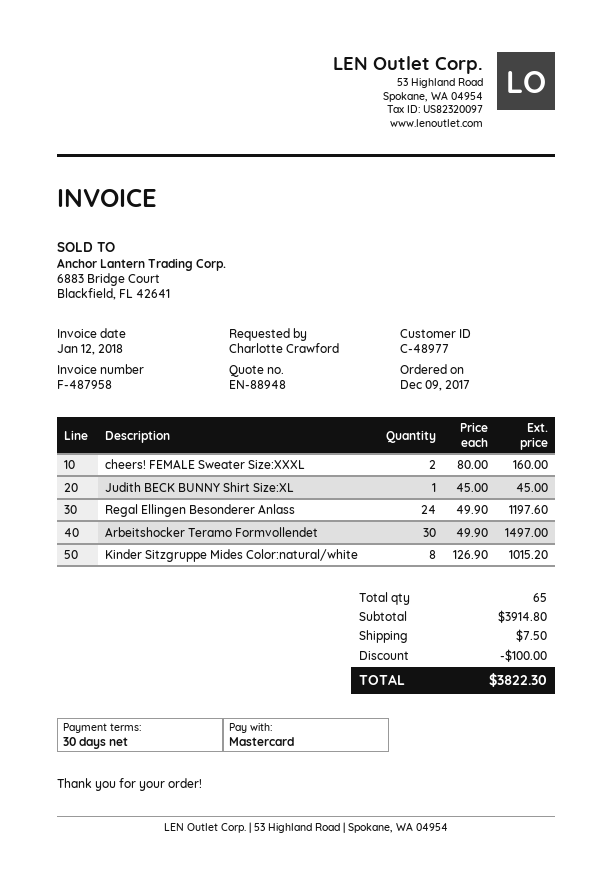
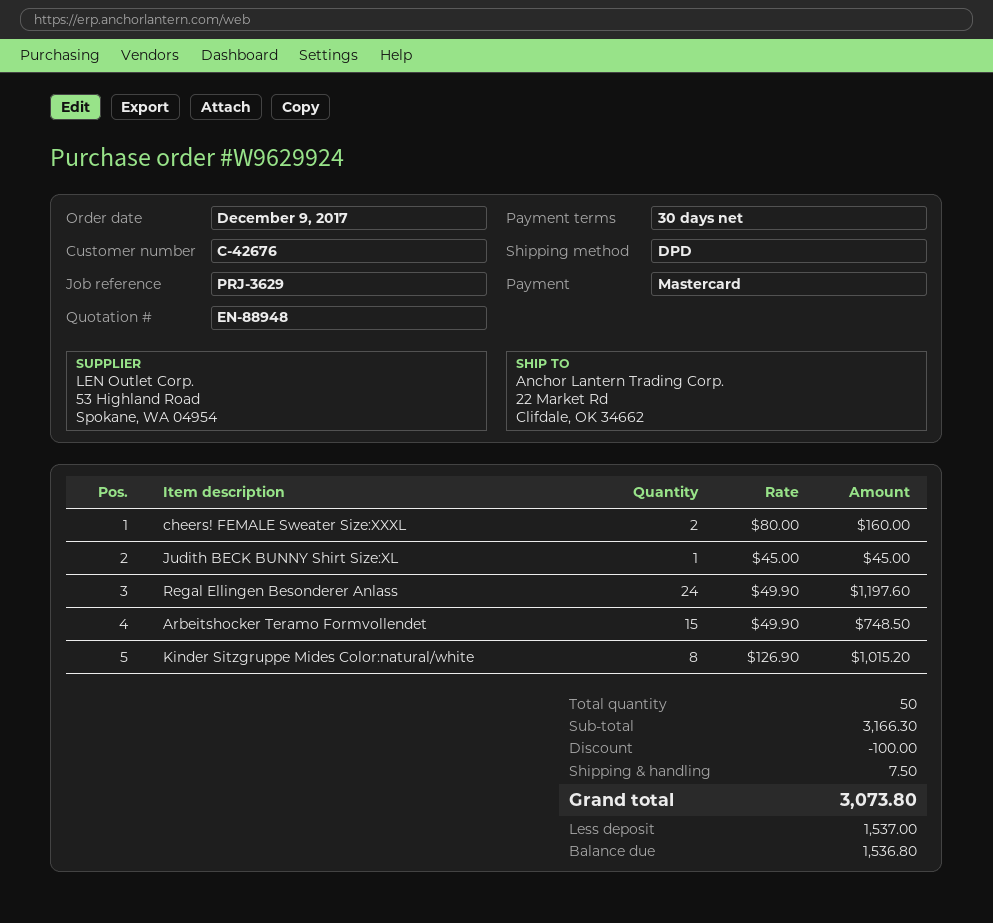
customer number: C-48977 -> C-42676
Arbeitshocker Teramo Formvollendet: 30 x 49.90 = 1497.00 -> 15 x 49.90 = 748.50
total quantity: 65 -> 50
subtotal: 3914.80 -> 3166.30
total: 3822.30 -> 3073.80

